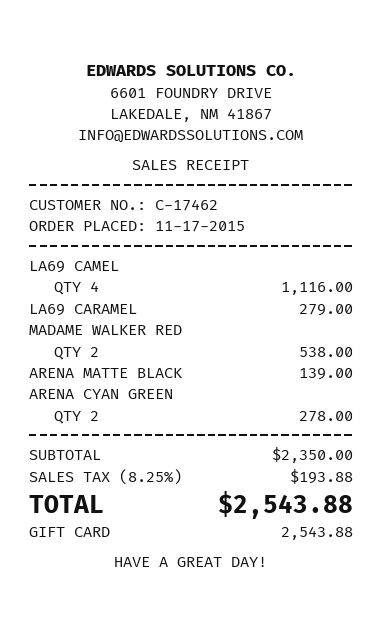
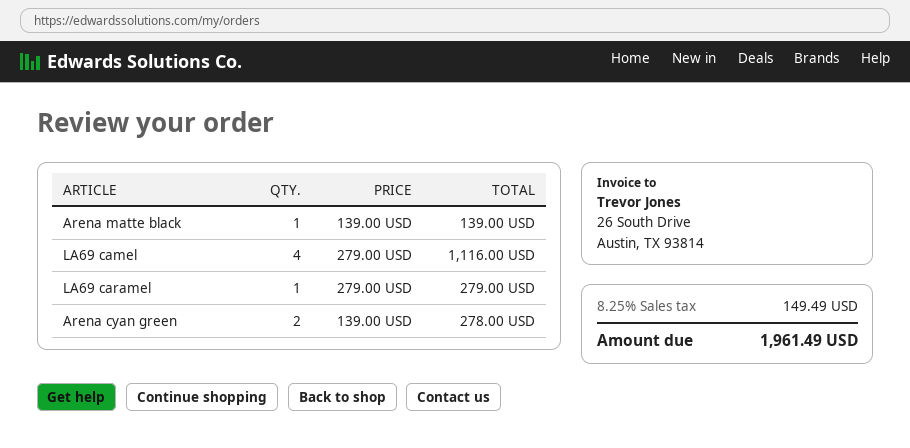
MADAME WALKER RED: 2 for 538.00 -> none
tax: 8.25% = 193.88 -> 8.25% = 149.49
total: 2543.88 -> 1961.49

